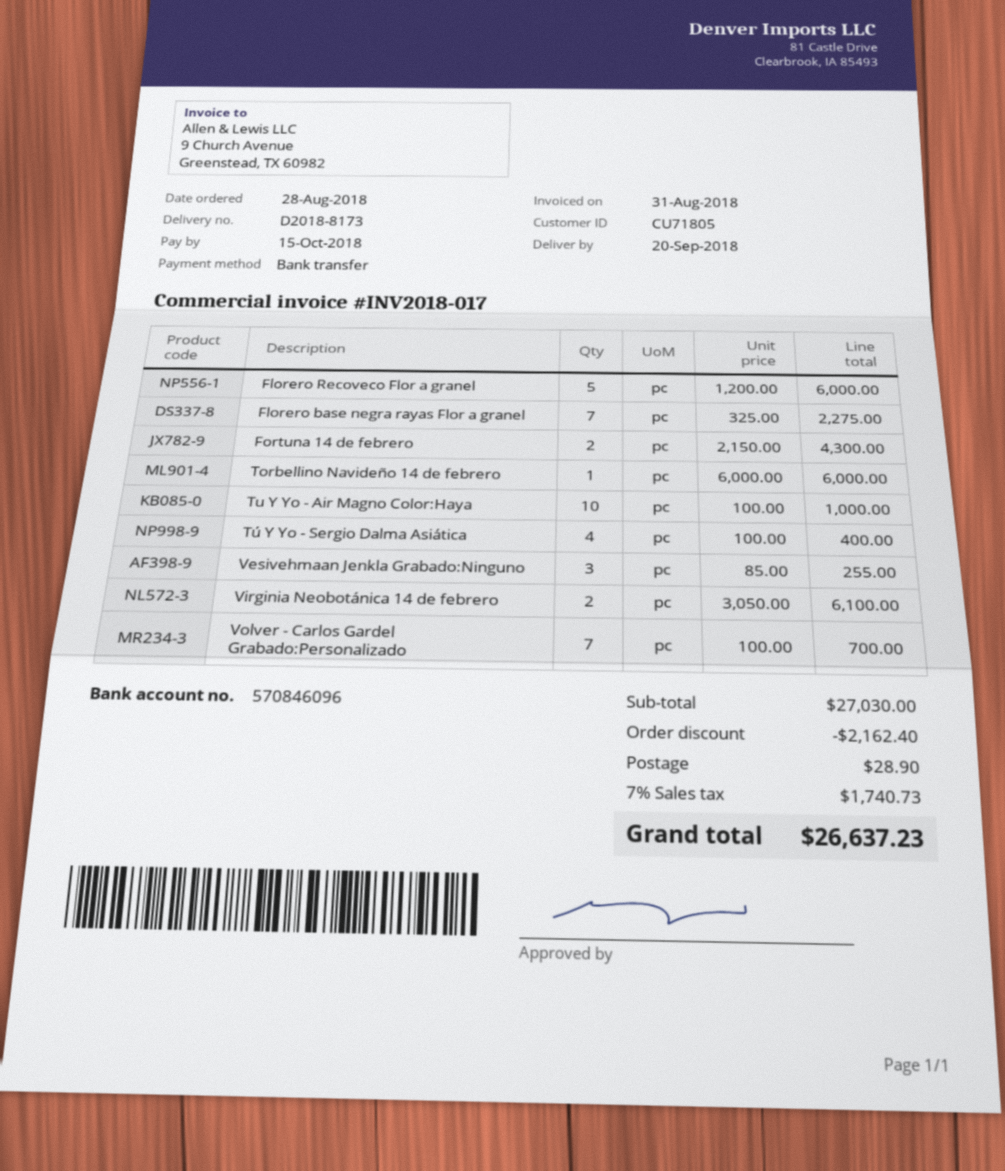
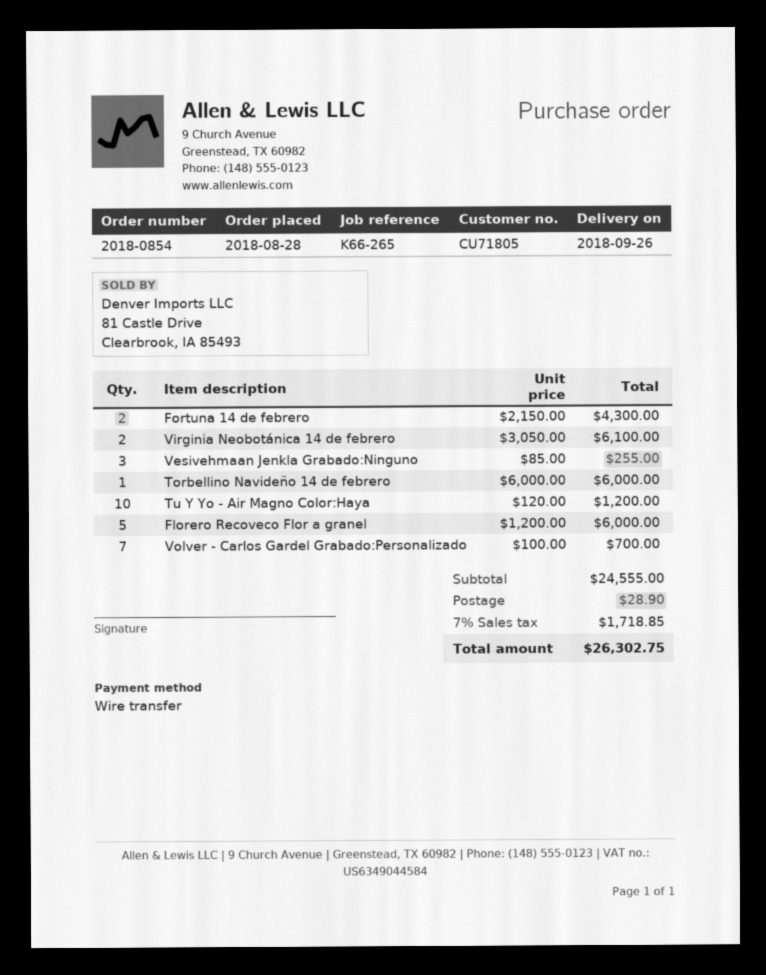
delivery date: 2018-09-20 -> 2018-09-26
Florero base negra rayas Flor a granel: 7 x 325.00 = 2275.00 -> none
Tu Y Yo - Air Magno Color:Haya: 10 x 100.00 = 1000.00 -> 10 x 120.00 = 1200.00
Tú Y Yo - Sergio Dalma Asiática: 4 x 100.00 = 400.00 -> none
subtotal: 27030.00 -> 24555.00
discount: 2162.40 -> none
tax: 7% = 1740.73 -> 7% = 1718.85
total: 26637.23 -> 26302.75

